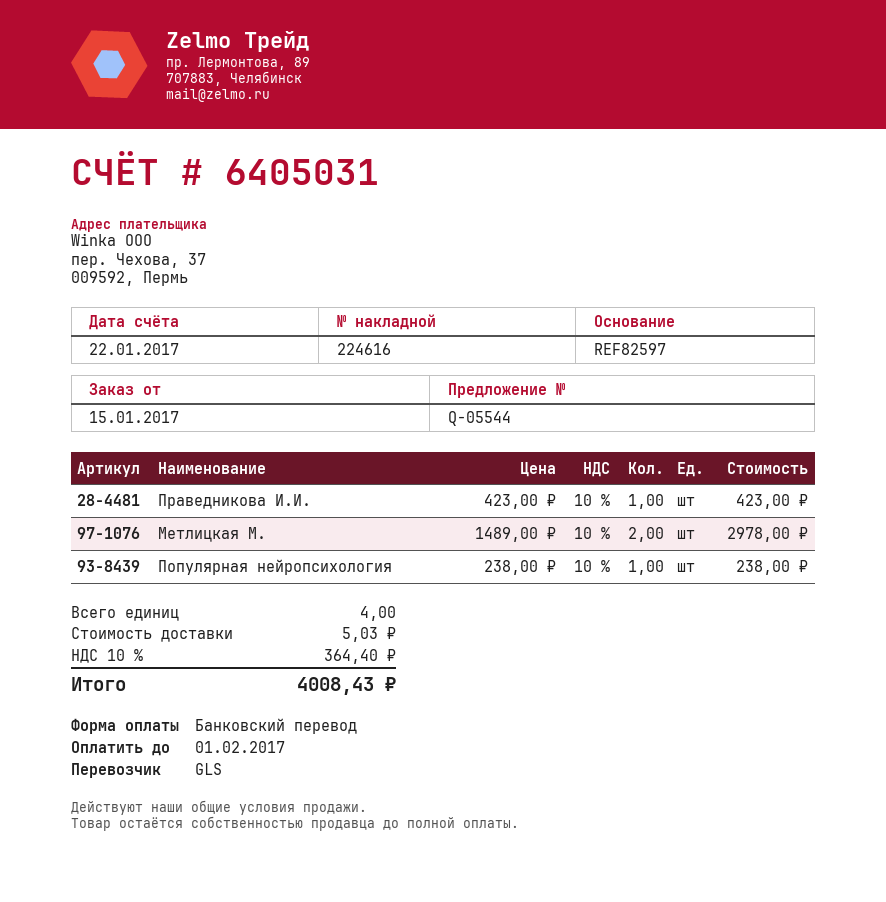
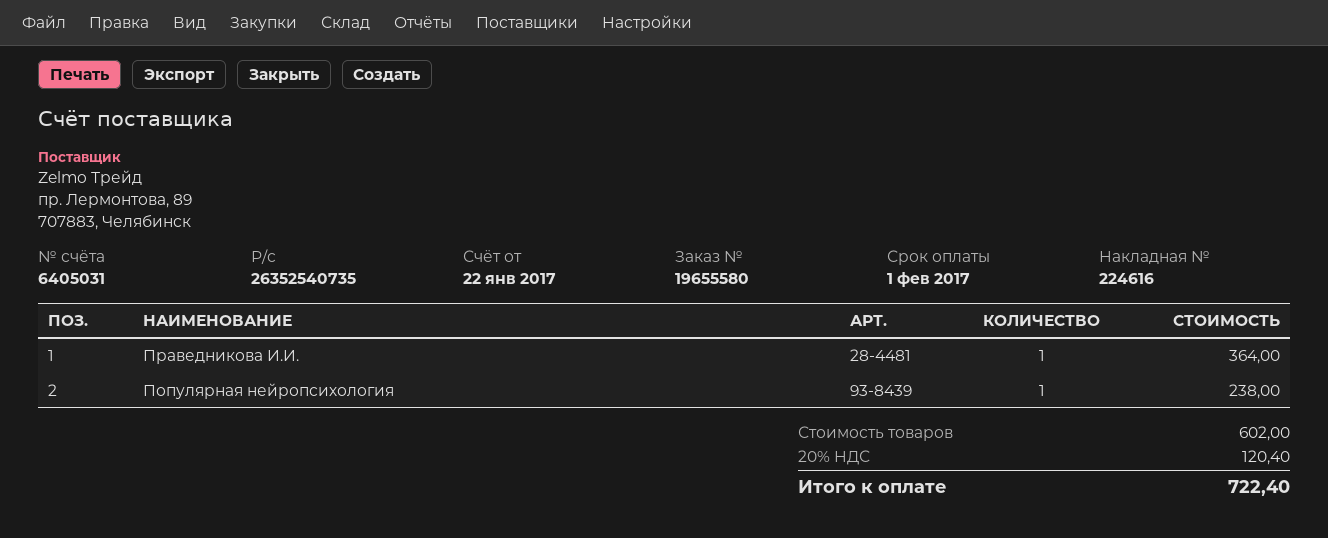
Праведникова И.И.: 1 for 423.00 -> 1 for 364.00
Метлицкая М.: 2 for 2978.00 -> none
shipping: 5.03 -> none
tax: 10% = 364.40 -> 20% = 120.40
total: 4008.43 -> 722.40

